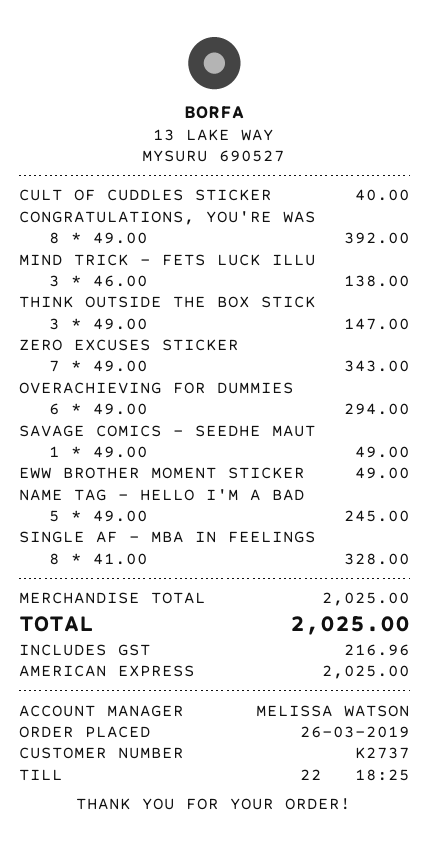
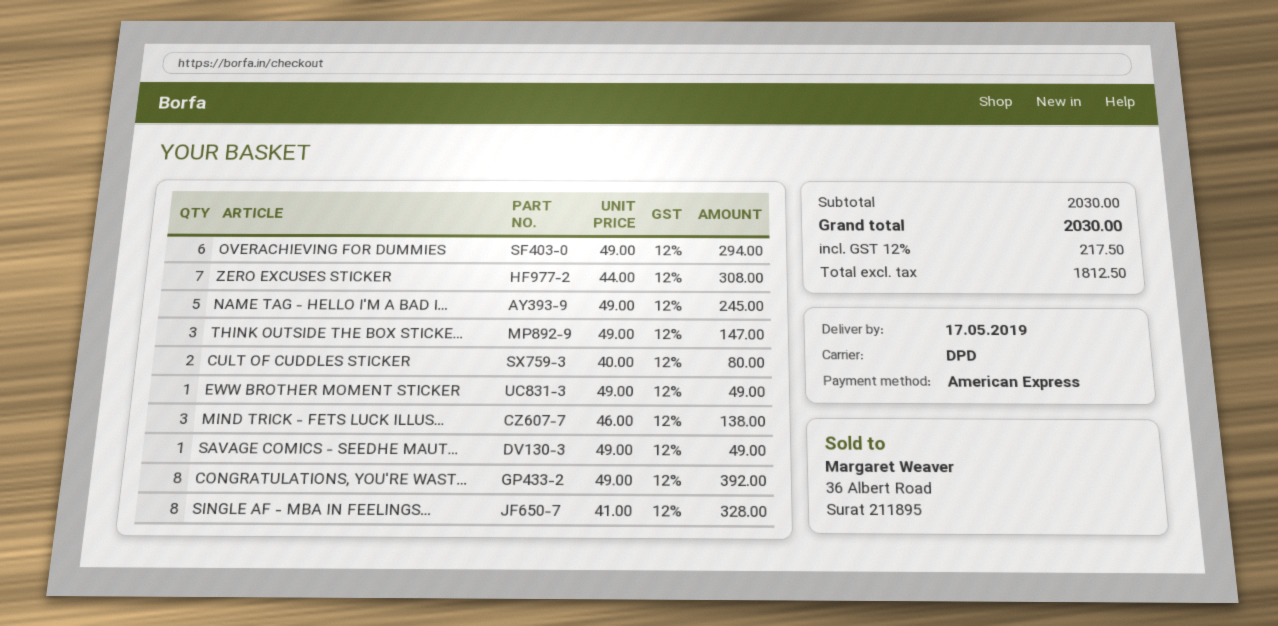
CULT OF CUDDLES STICKER: 1 x 40.00 = 40.00 -> 2 x 40.00 = 80.00
ZERO EXCUSES STICKER: 7 x 49.00 = 343.00 -> 7 x 44.00 = 308.00
subtotal: 2025.00 -> 2030.00
tax: 216.96 -> 217.50
total: 2025.00 -> 2030.00

